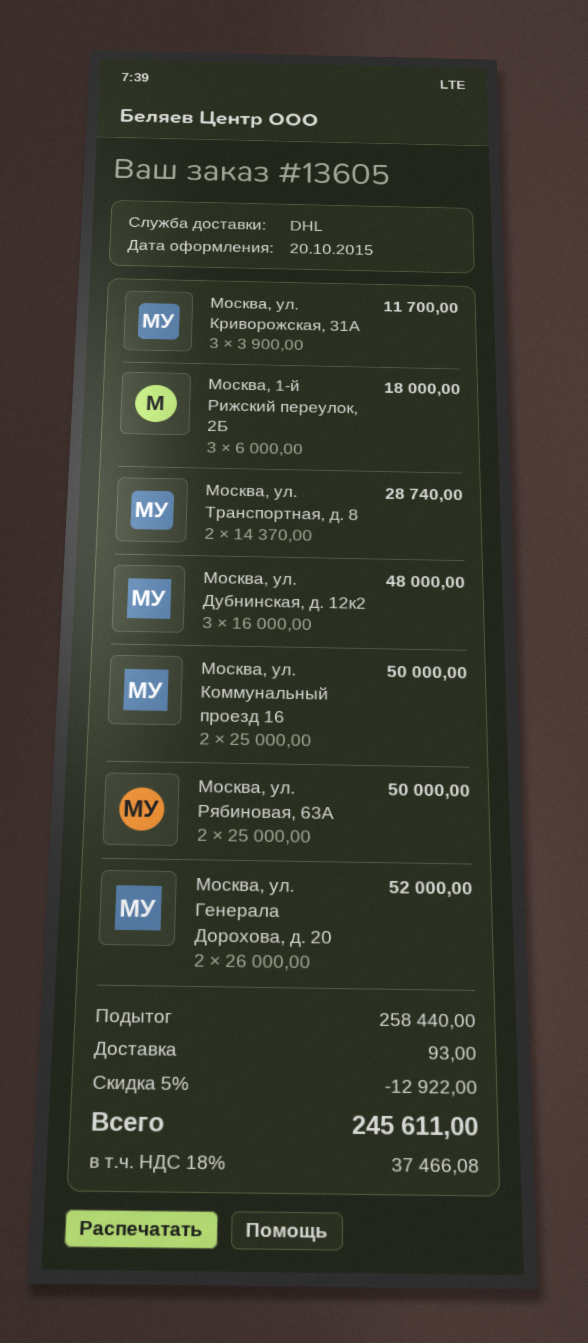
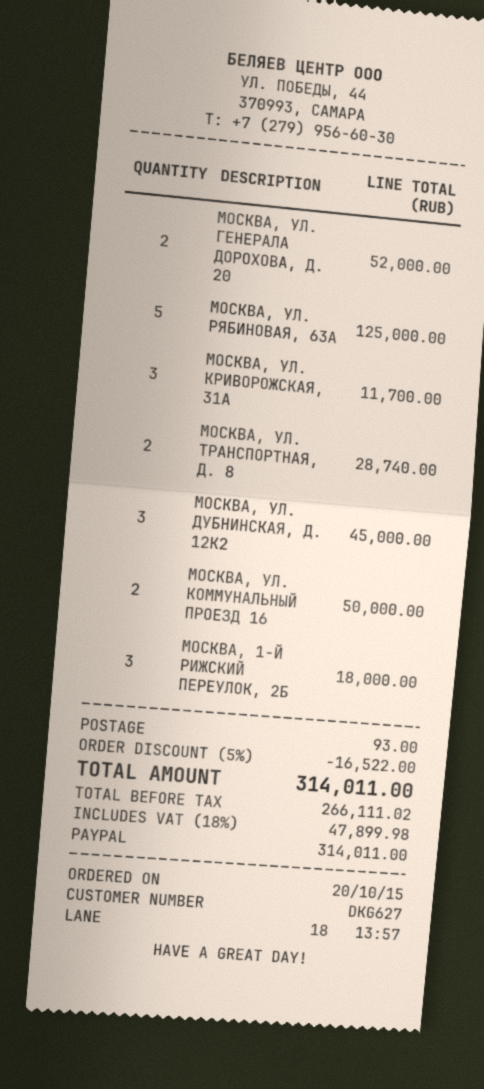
Москва, ул. Дубнинская, д. 12к2: 3 for 48000.00 -> 3 for 45000.00
Москва, ул. Рябиновая, 63А: 2 for 50000.00 -> 5 for 125000.00
discount: 5% = 12922.00 -> 5% = 16522.00
tax: 18% = 37466.08 -> 18% = 47899.98
total: 245611.00 -> 314011.00

